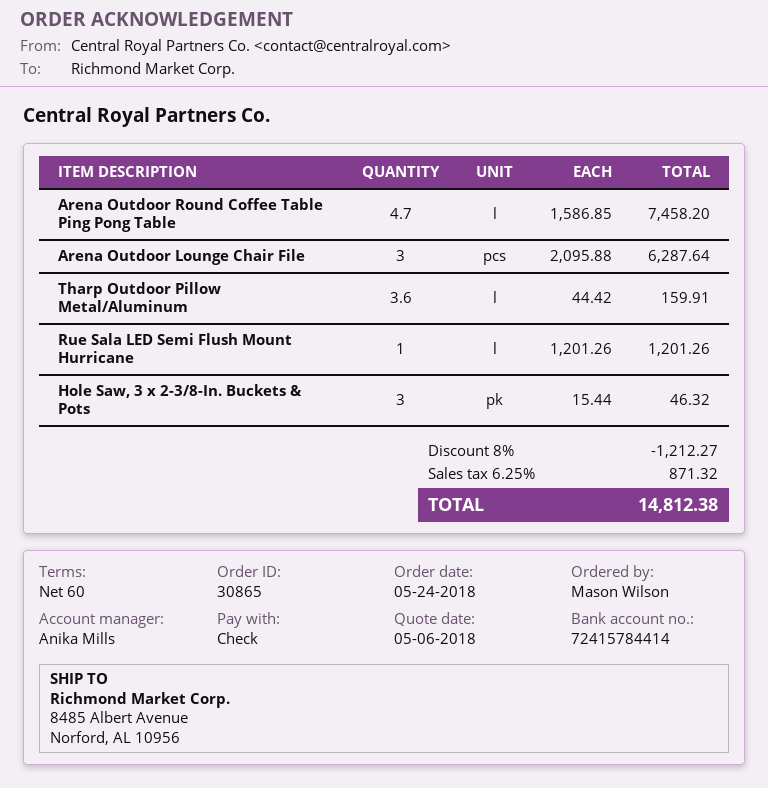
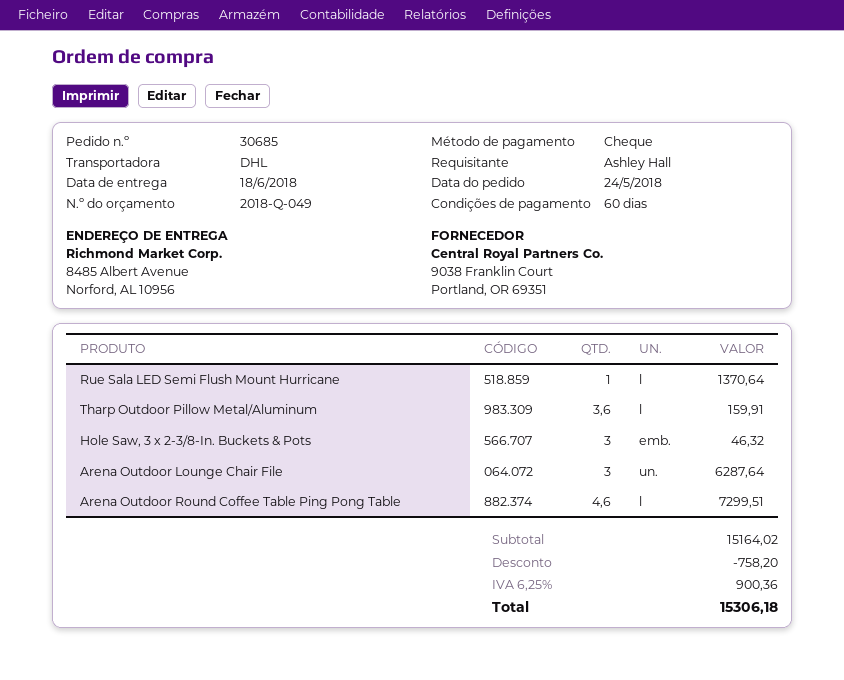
order number: 30865 -> 30685
ordered by: Mason Wilson -> Ashley Hall
Arena Outdoor Round Coffee Table Ping Pong Table: 4.7 for 7458.20 -> 4.6 for 7299.51
Rue Sala LED Semi Flush Mount Hurricane: 1 for 1201.26 -> 1 for 1370.64
discount: 1212.27 -> 758.20
tax: 6.25% = 871.32 -> 6.25% = 900.36
total: 14812.38 -> 15306.18

